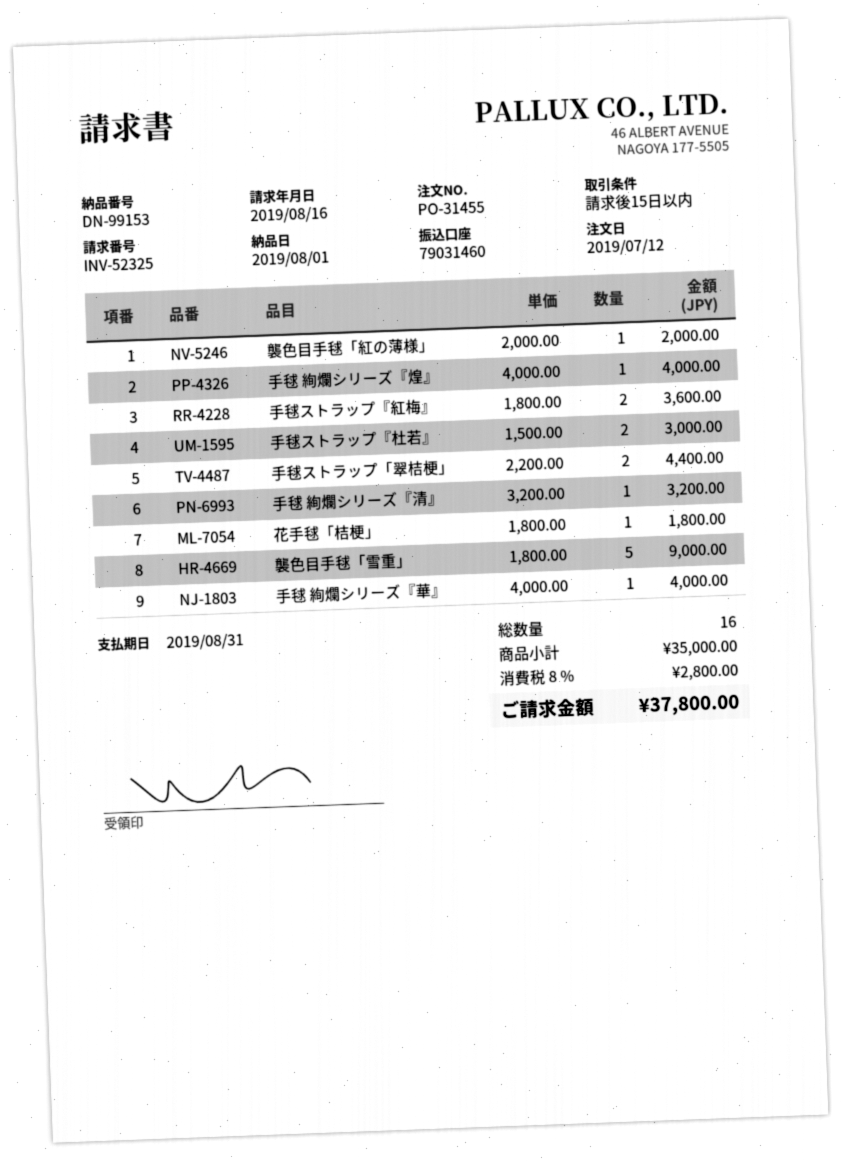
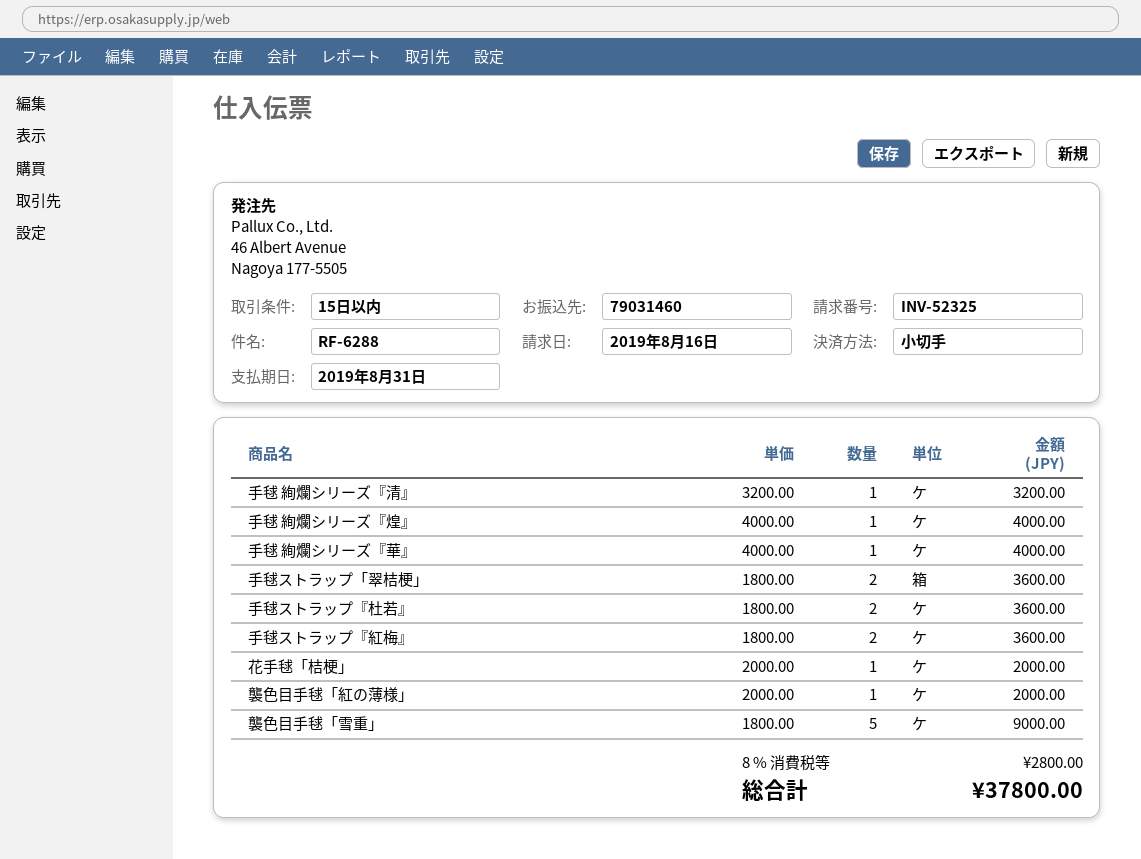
手毬ストラップ『杜若』: 2 x 1500.00 = 3000.00 -> 2 x 1800.00 = 3600.00
手毬ストラップ「翠桔梗」: 2 x 2200.00 = 4400.00 -> 2 x 1800.00 = 3600.00
花手毬「桔梗」: 1 x 1800.00 = 1800.00 -> 1 x 2000.00 = 2000.00

